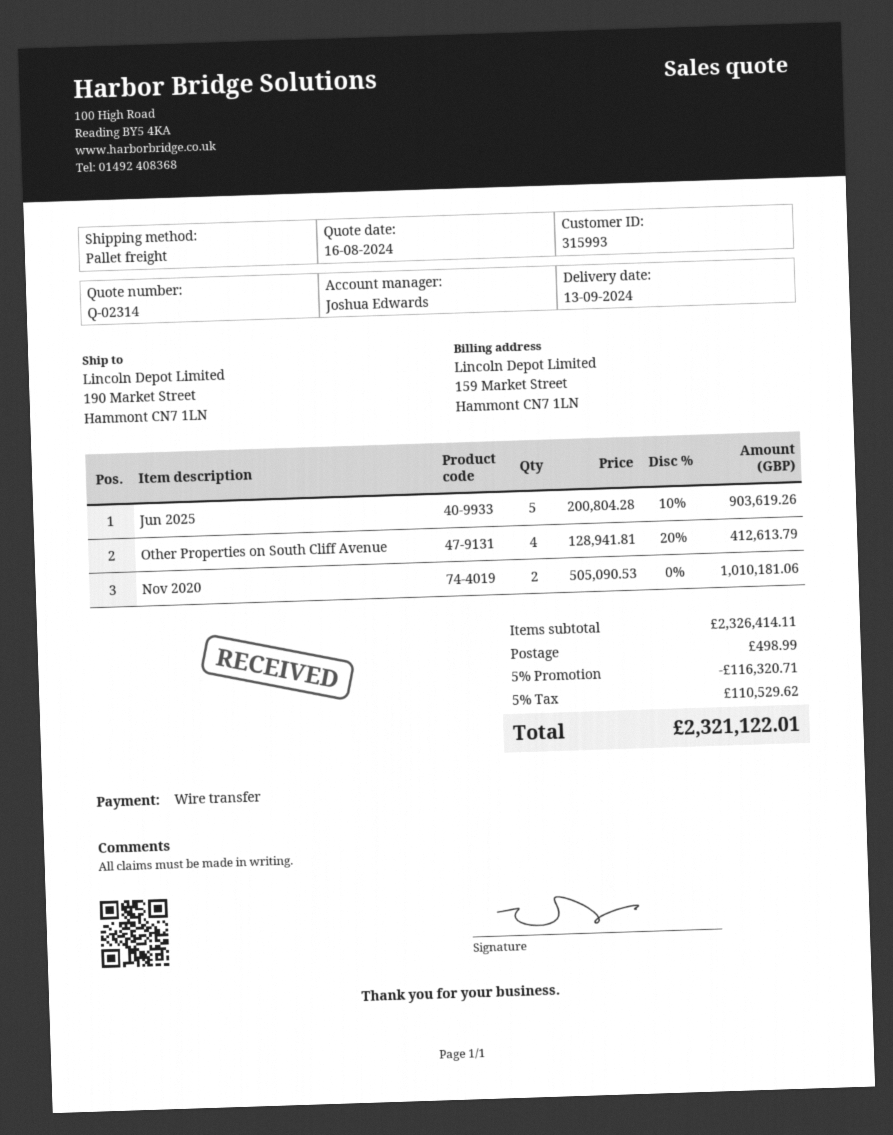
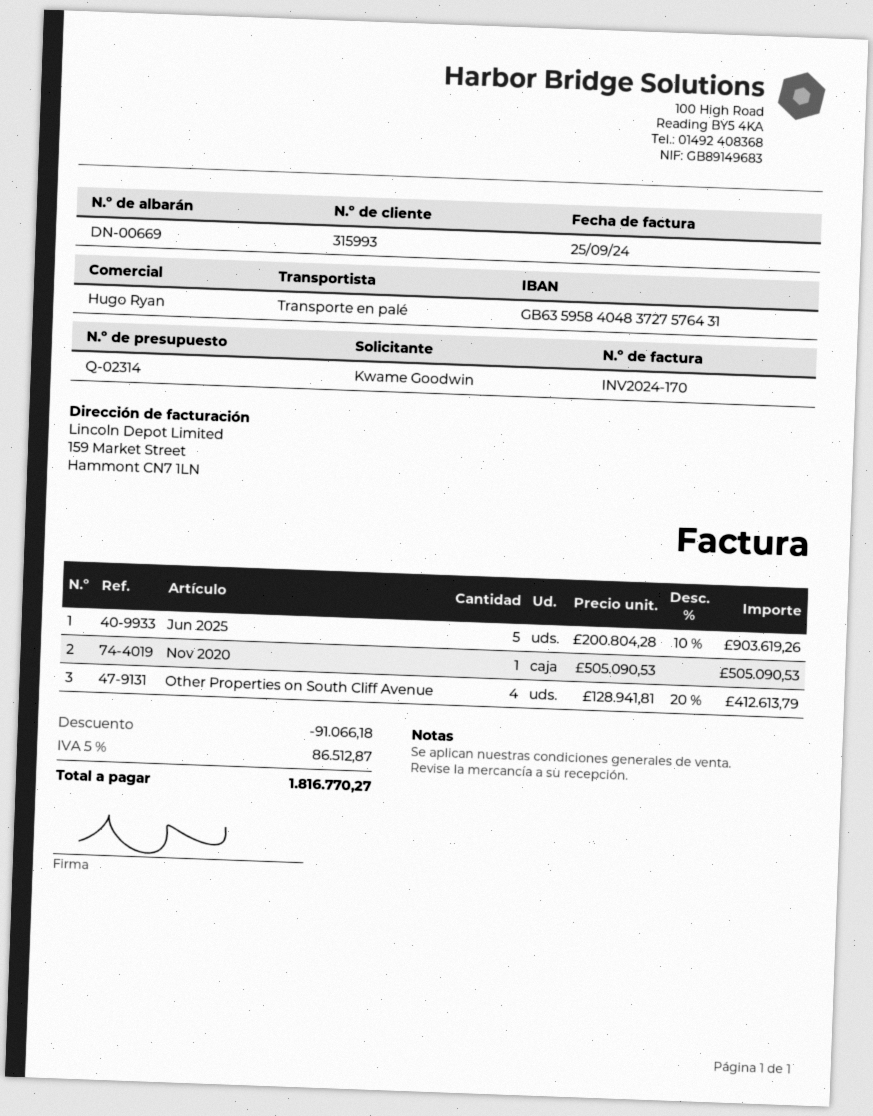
sales rep: Joshua Edwards -> Hugo Ryan
Nov 2020: 2 x 505090.53 = 1010181.06 -> 1 x 505090.53 = 505090.53
discount: 116320.71 -> 91066.18
shipping: 498.99 -> none
tax: 5% = 110529.62 -> 5% = 86512.87
total: 2321122.01 -> 1816770.27

